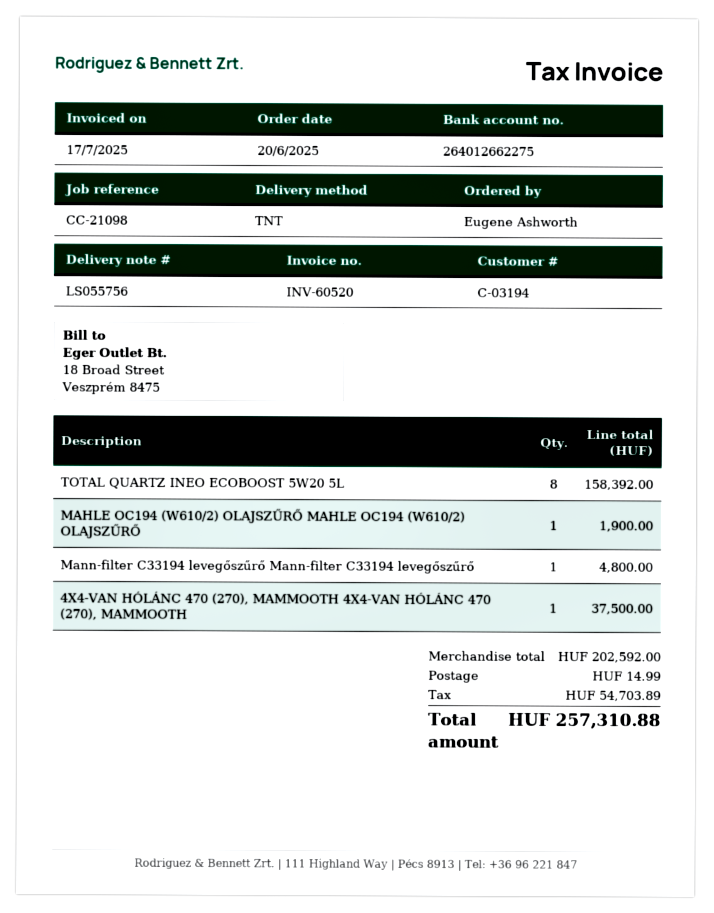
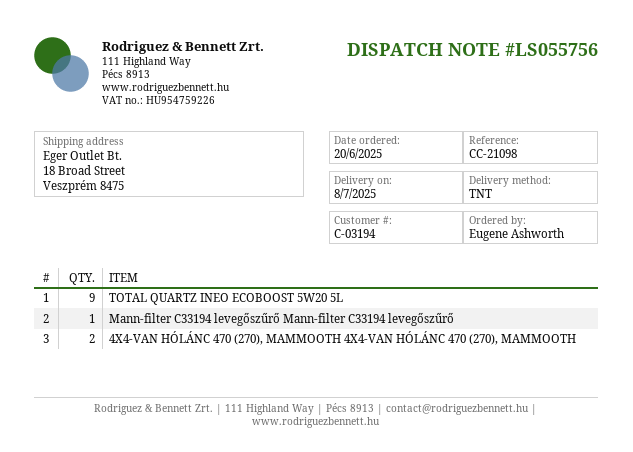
TOTAL QUARTZ INEO ECOBOOST 5W20 5L: 8 -> 9
MAHLE OC194 (W610/2) OLAJSZŰRŐ MAHLE OC194 (W610/2) OLAJSZŰRŐ: 1 -> none
4X4-VAN HÓLÁNC 470 (270), MAMMOOTH 4X4-VAN HÓLÁNC 470 (270), MAMMOOTH: 1 -> 2

